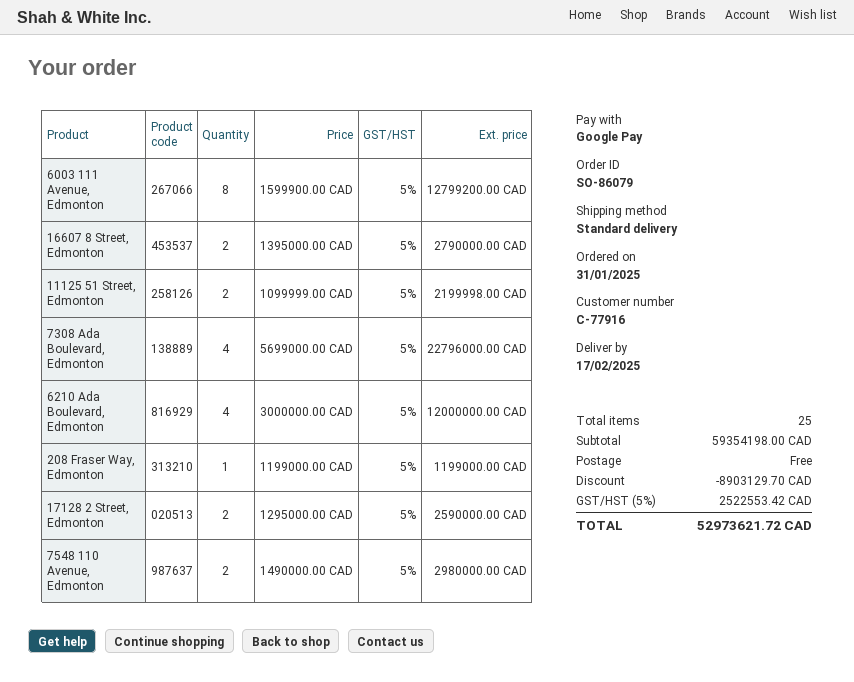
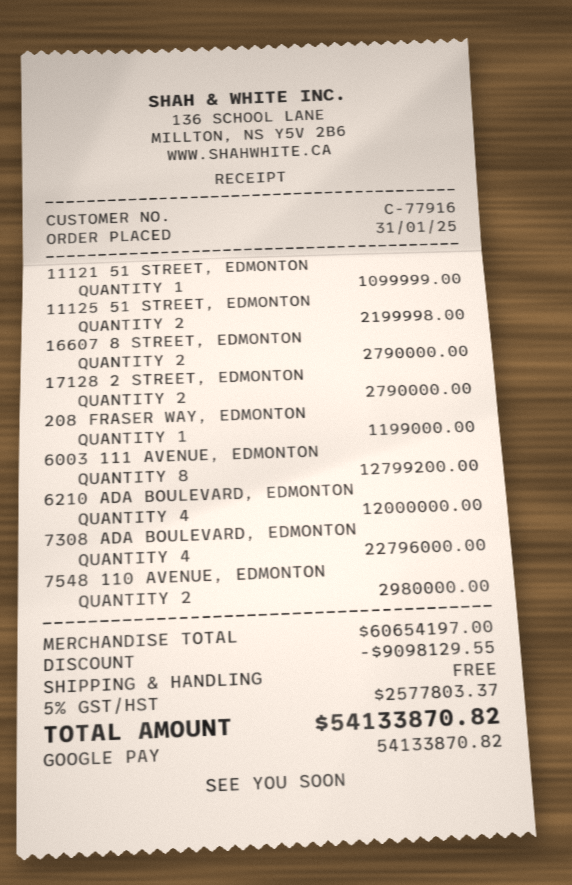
17128 2 Street, Edmonton: 2 for 2590000.00 -> 2 for 2790000.00
11121 51 STREET, EDMONTON: none -> 1 for 1099999.00
subtotal: 59354198.00 -> 60654197.00
discount: 8903129.70 -> 9098129.55
tax: 5% = 2522553.42 -> 5% = 2577803.37
total: 52973621.72 -> 54133870.82

